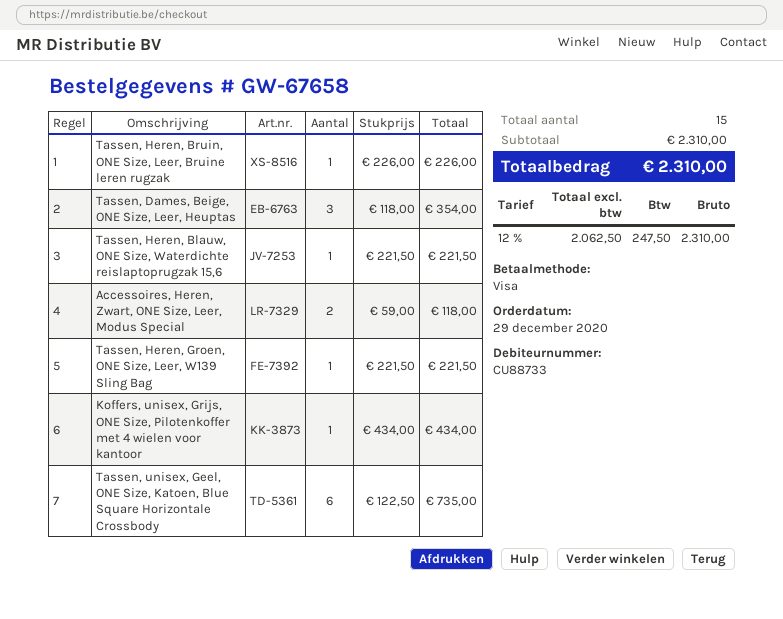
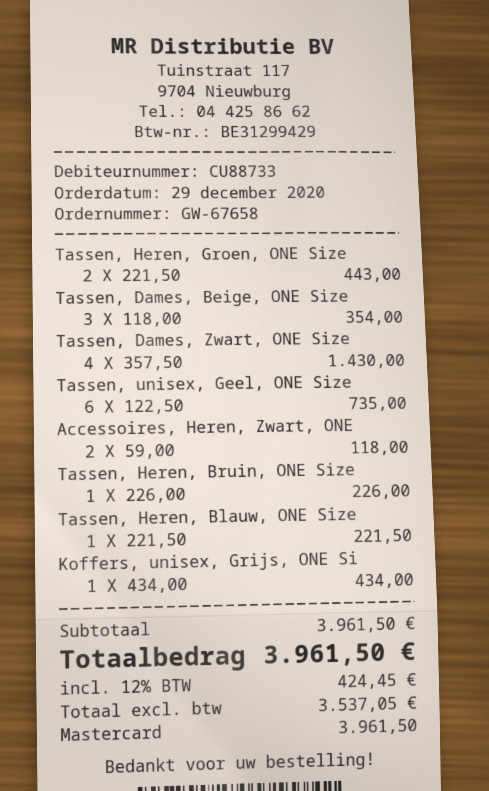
payment method: Visa -> Mastercard
Tassen, Heren, Groen, ONE Size, Leer, W139 Sling Bag: 1 x 221.50 = 221.50 -> 2 x 221.50 = 443.00
Tassen, Dames, Zwart, ONE Size: none -> 4 x 357.50 = 1430.00
subtotal: 2310.00 -> 3961.50
net: 2062.50 -> 3537.05
tax: 12% = 247.50 -> 12% = 424.45
total: 2310.00 -> 3961.50

